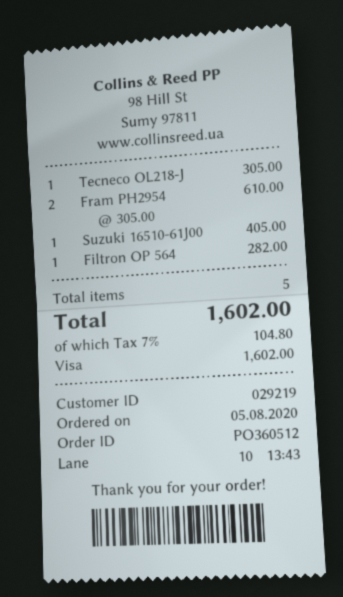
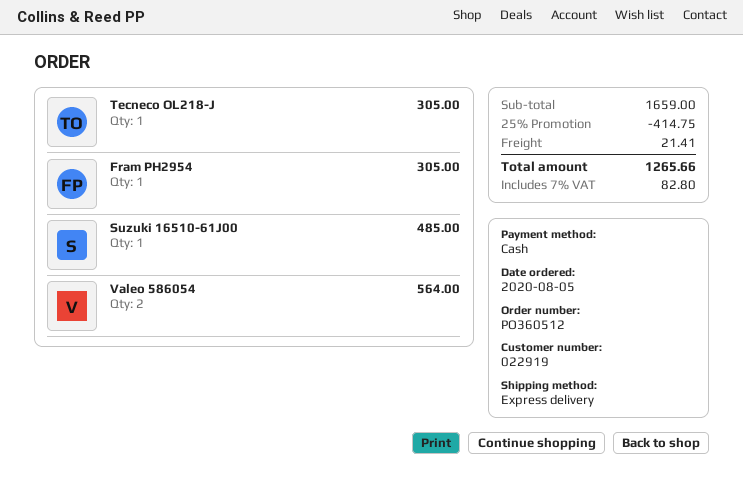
customer number: 029219 -> 022919
payment method: Visa -> cash
Fram PH2954: 2 for 610.00 -> 1 for 305.00
Suzuki 16510-61J00: 1 for 405.00 -> 1 for 485.00
Filtron OP 564: 1 for 282.00 -> none
Valeo 586054: none -> 2 for 564.00
discount: none -> 25% = 414.75
shipping: none -> 21.41
tax: 7% = 104.80 -> 7% = 82.80
total: 1602.00 -> 1265.66

